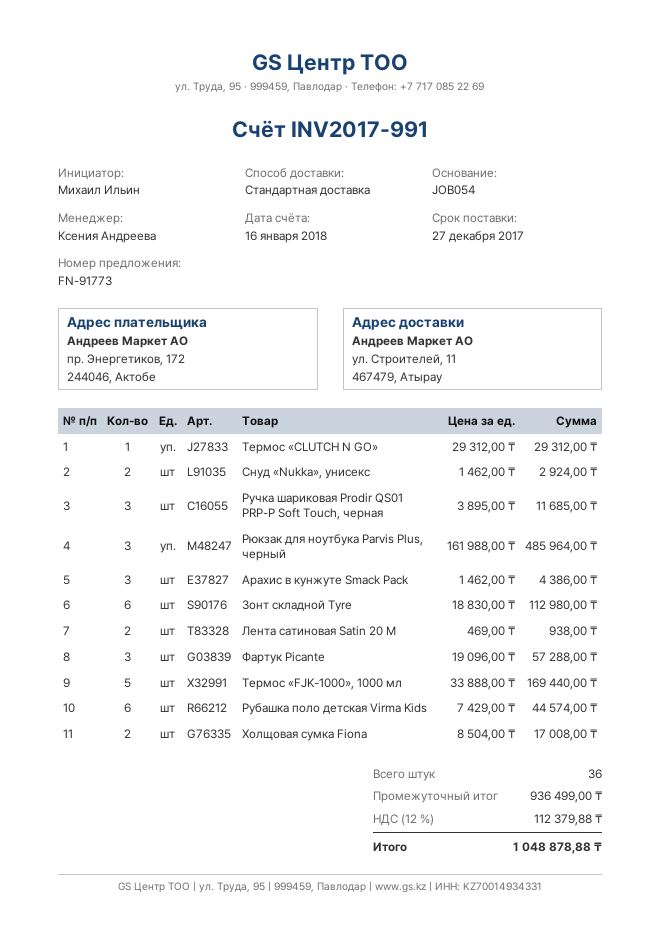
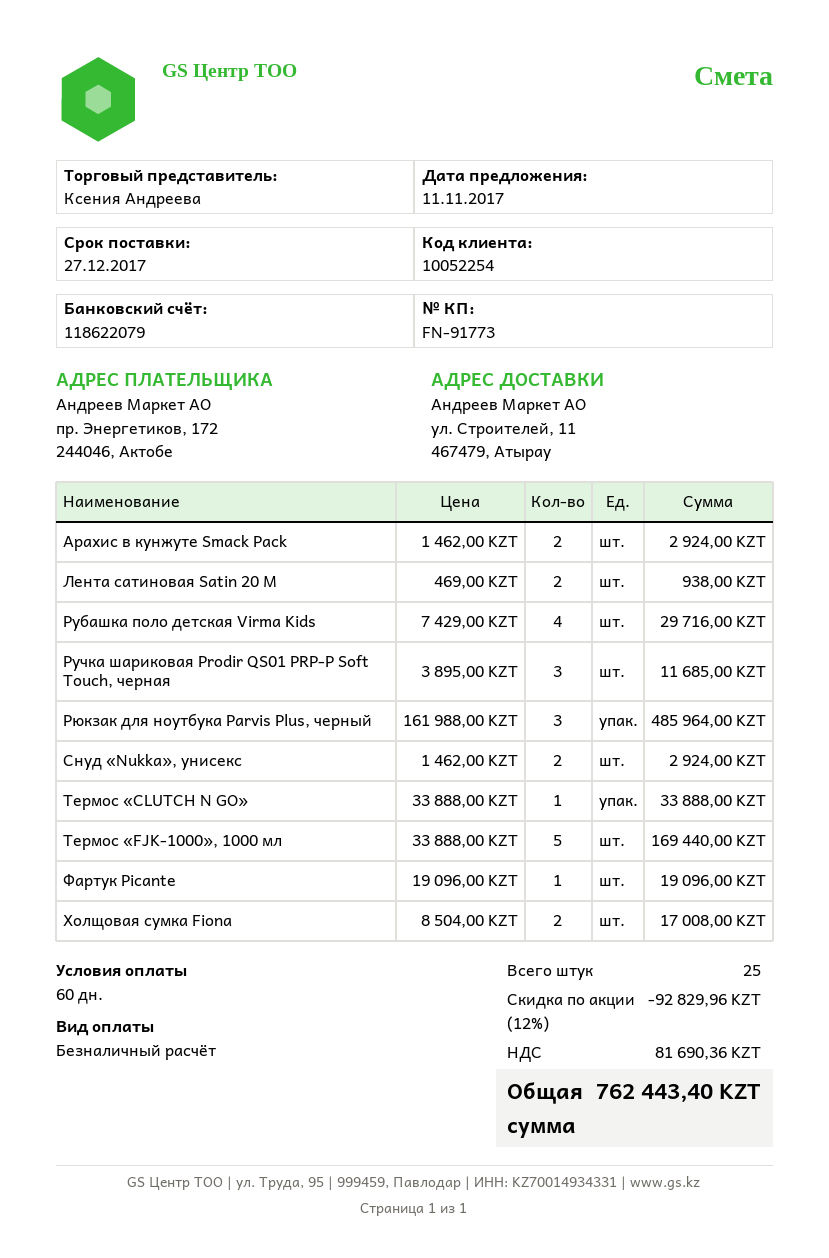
Термос «CLUTCH N GO»: 1 x 29312.00 = 29312.00 -> 1 x 33888.00 = 33888.00
Арахис в кунжуте Smack Pack: 3 x 1462.00 = 4386.00 -> 2 x 1462.00 = 2924.00
Зонт складной Tyre: 6 x 18830.00 = 112980.00 -> none
Фартук Picante: 3 x 19096.00 = 57288.00 -> 1 x 19096.00 = 19096.00
Рубашка поло детская Virma Kids: 6 x 7429.00 = 44574.00 -> 4 x 7429.00 = 29716.00
total quantity: 36 -> 25
discount: none -> 12% = 92829.96
tax: 112379.88 -> 81690.36
total: 1048878.88 -> 762443.40

